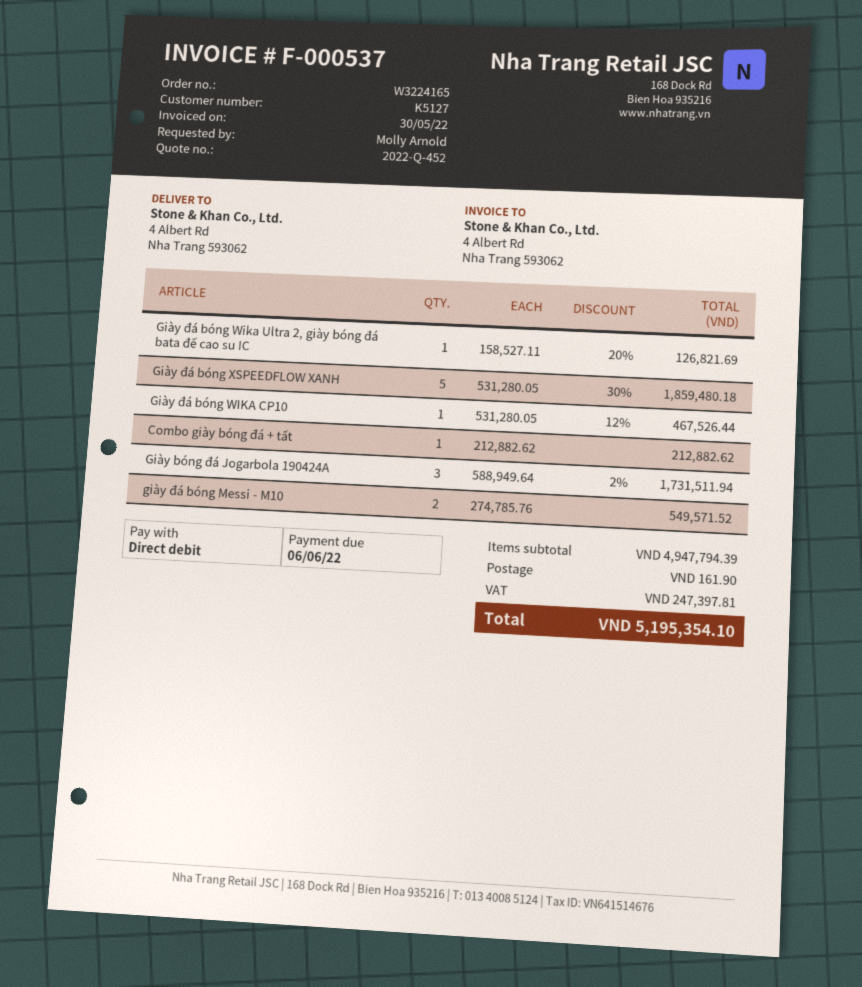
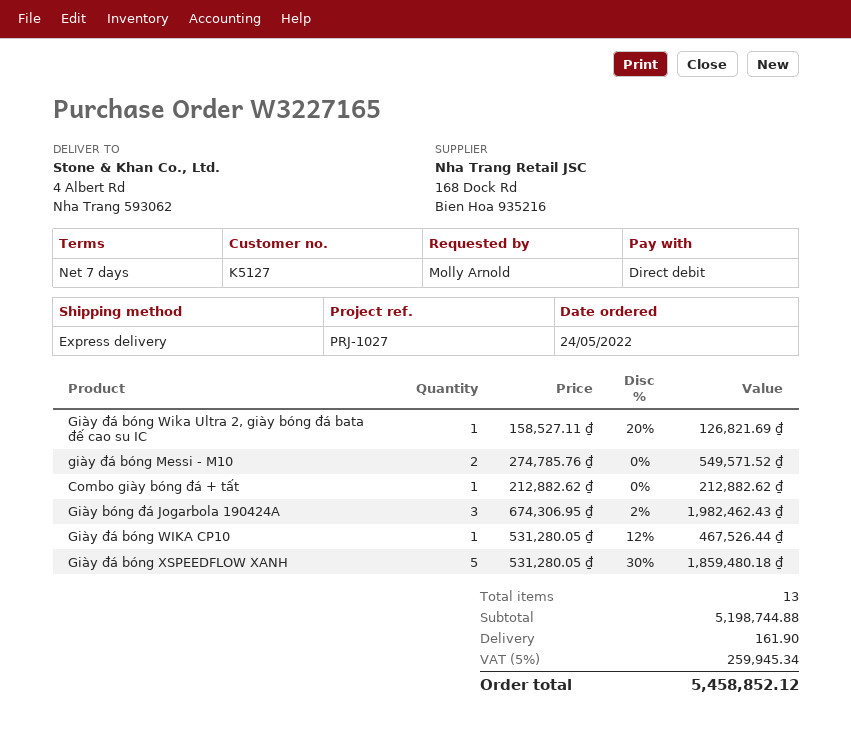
order number: W3224165 -> W3227165
Giày bóng đá Jogarbola 190424A: 3 x 588949.64 - 2% = 1731511.94 -> 3 x 674306.95 - 2% = 1982462.43
subtotal: 4947794.39 -> 5198744.88
tax: 247397.81 -> 259945.34
total: 5195354.10 -> 5458852.12

